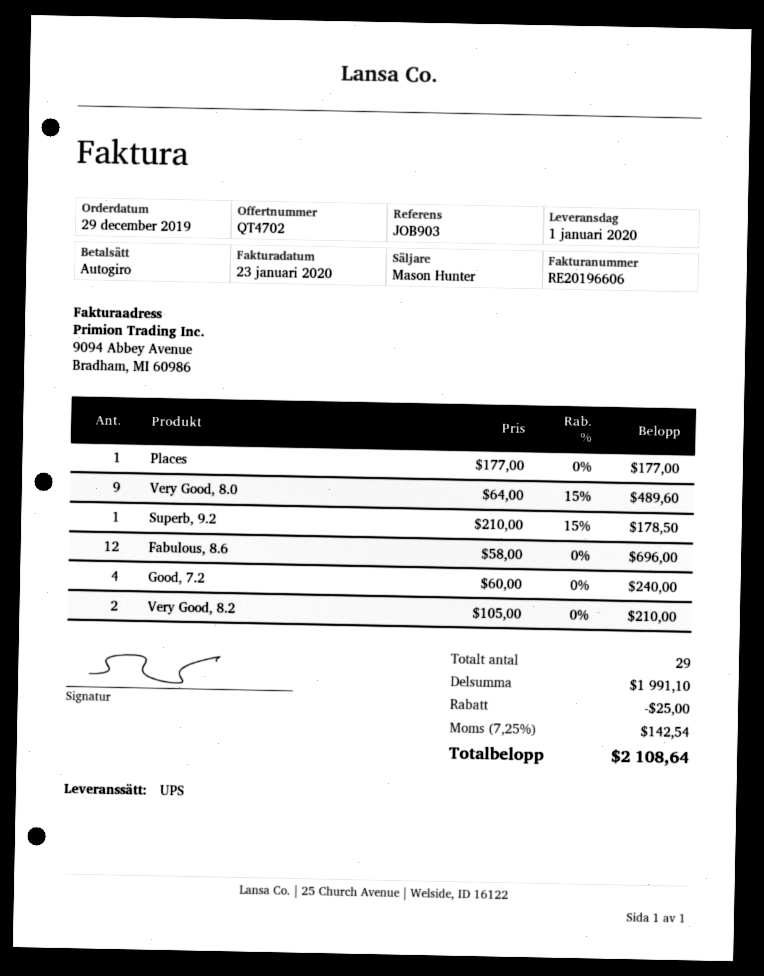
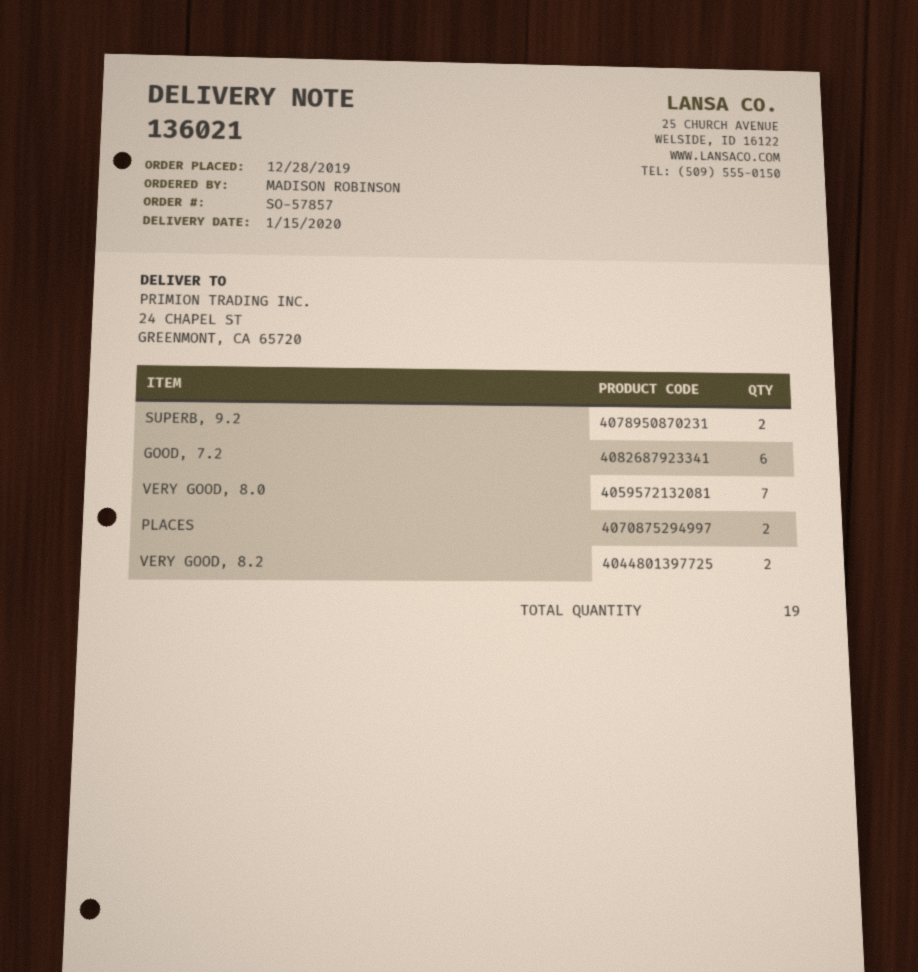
order date: 2019-12-29 -> 2019-12-28
delivery date: 2020-01-01 -> 2020-01-15
Places: 1 -> 2
Very Good, 8.0: 9 -> 7
Superb, 9.2: 1 -> 2
Fabulous, 8.6: 12 -> none
Good, 7.2: 4 -> 6
total quantity: 29 -> 19

